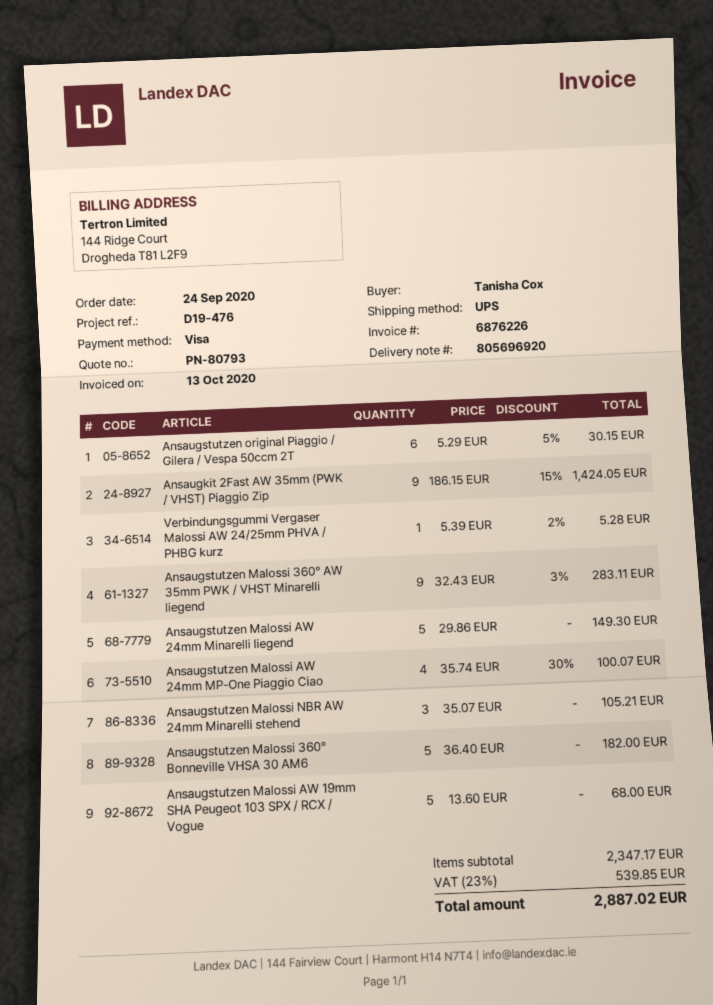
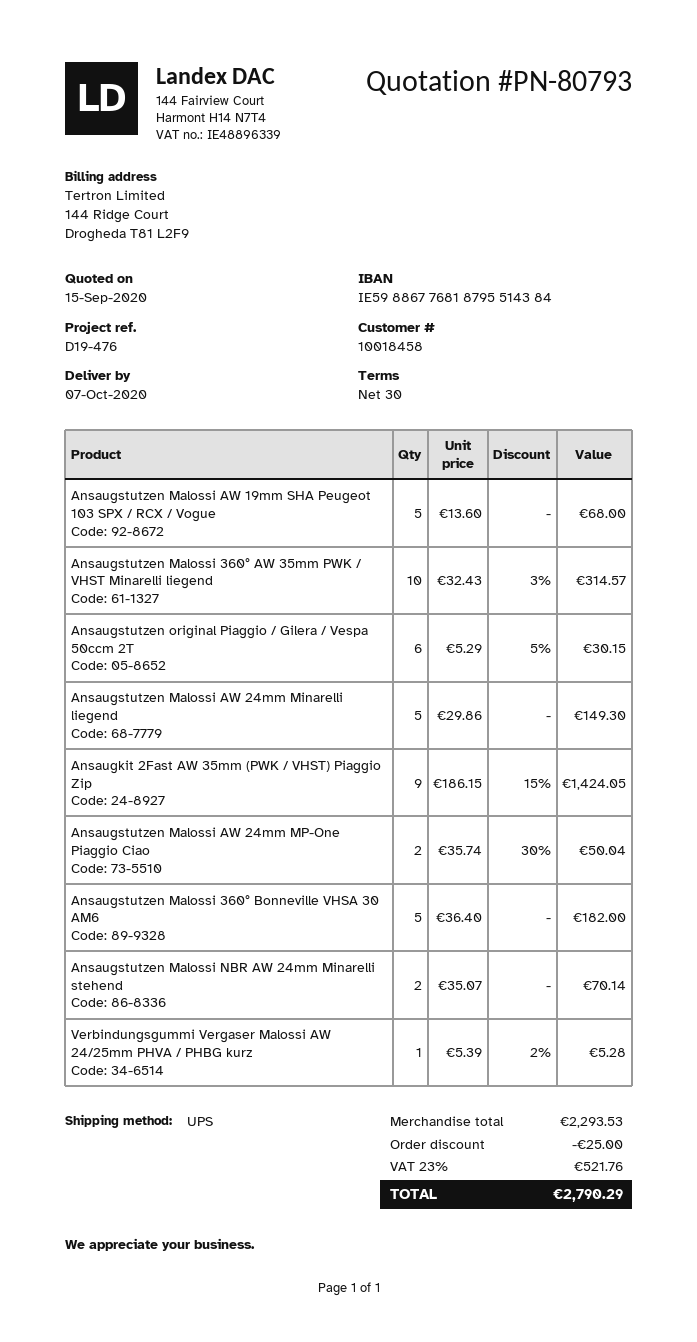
Ansaugstutzen Malossi 360° AW 35mm PWK / VHST Minarelli liegend: 9 x 32.43 - 3% = 283.11 -> 10 x 32.43 - 3% = 314.57
Ansaugstutzen Malossi AW 24mm MP-One Piaggio Ciao: 4 x 35.74 - 30% = 100.07 -> 2 x 35.74 - 30% = 50.04
Ansaugstutzen Malossi NBR AW 24mm Minarelli stehend: 3 x 35.07 = 105.21 -> 2 x 35.07 = 70.14
subtotal: 2347.17 -> 2293.53
discount: none -> 25.00
tax: 23% = 539.85 -> 23% = 521.76
total: 2887.02 -> 2790.29

